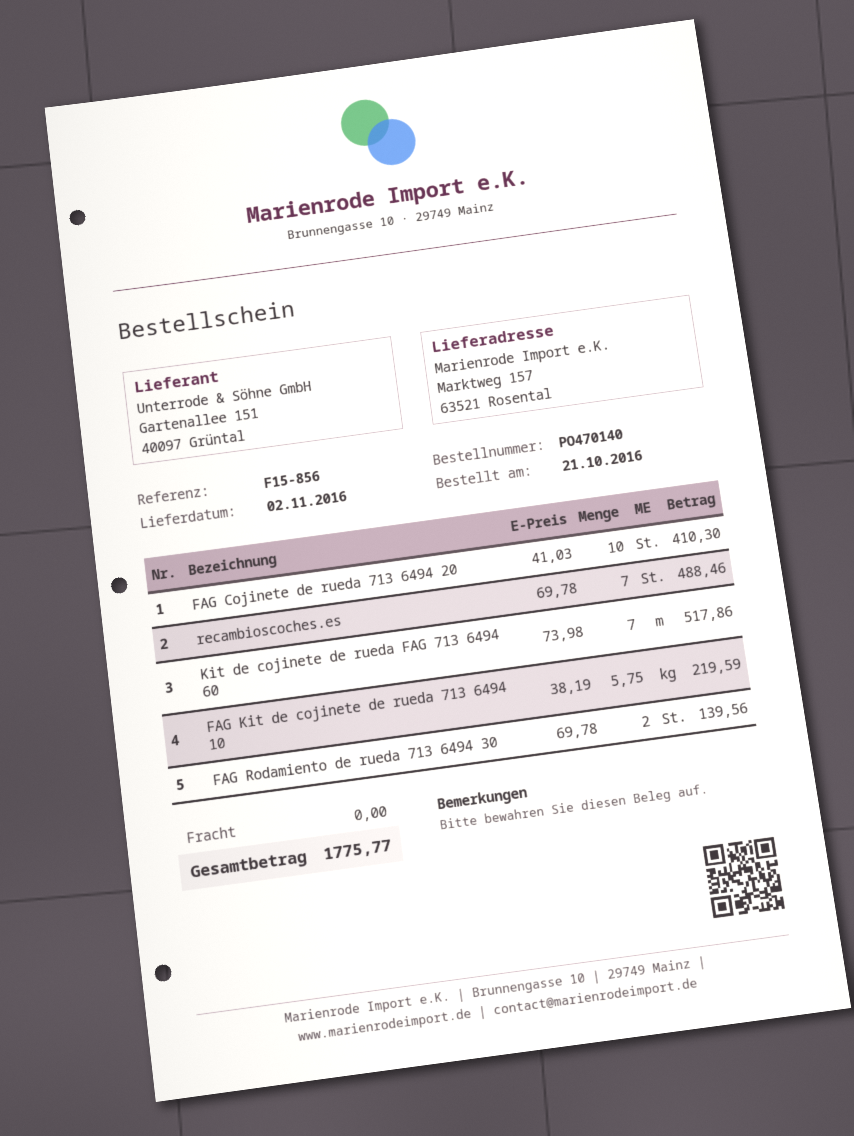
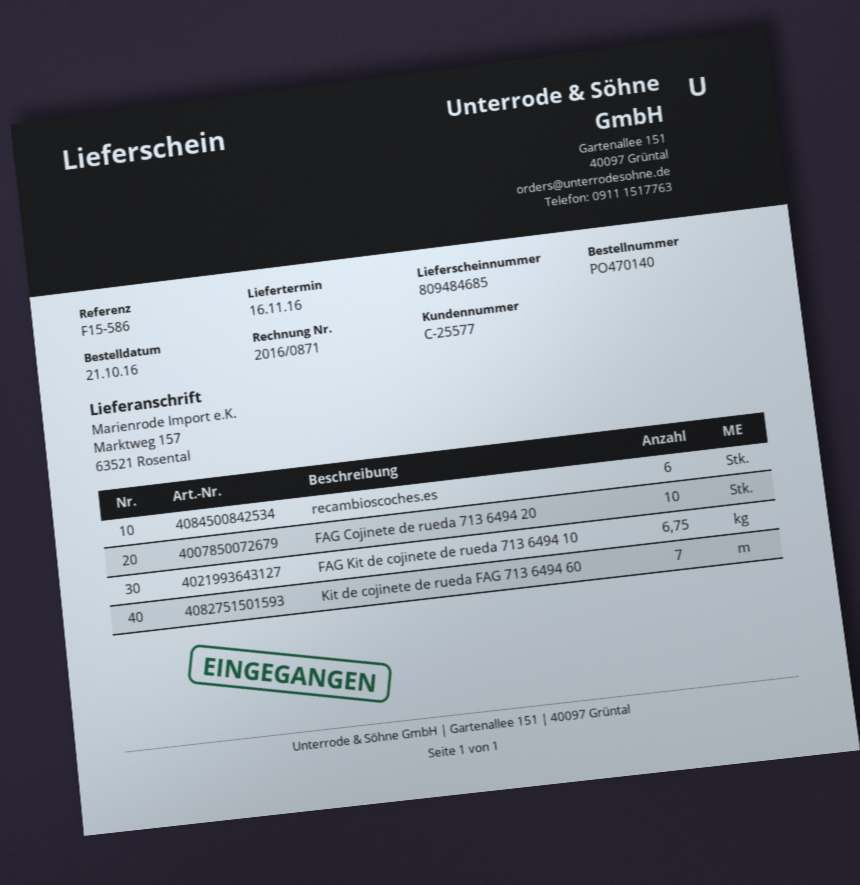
delivery date: 2016-11-02 -> 2016-11-16
reference: F15-856 -> F15-586
recambioscoches.es: 7 -> 6
FAG Kit de cojinete de rueda 713 6494 10: 5.75 -> 6.75
FAG Rodamiento de rueda 713 6494 30: 2 -> none

